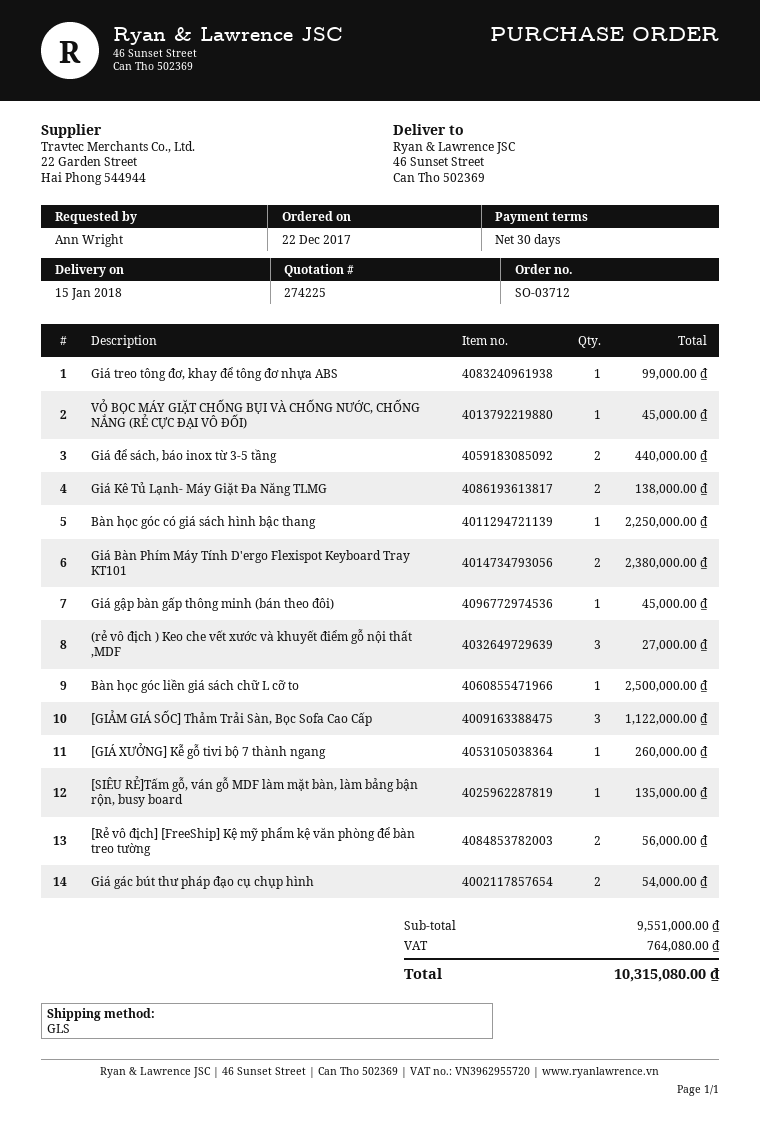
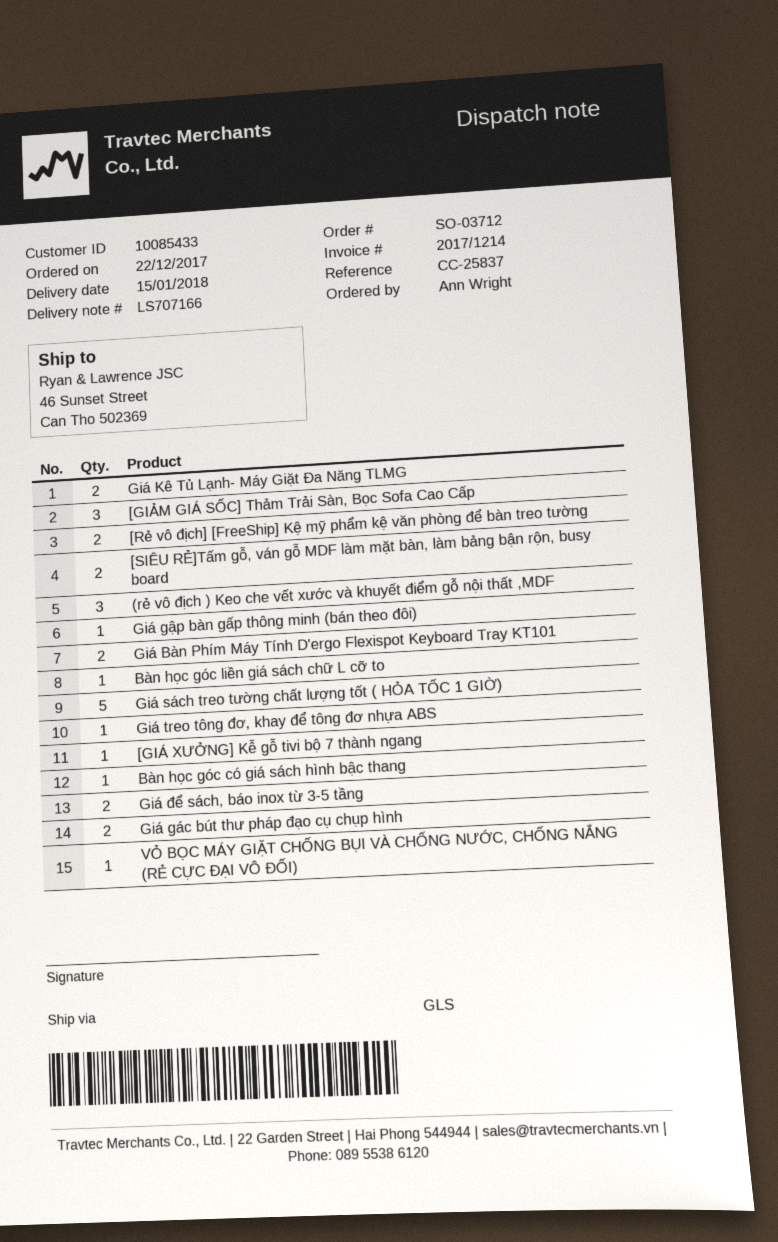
[SIÊU RẺ]Tấm gỗ, ván gỗ MDF làm mặt bàn, làm bảng bận rộn, busy board: 1 -> 2
Giá sách treo tường chất lượng tốt ( HỎA TỐC 1 GIỜ): none -> 5

